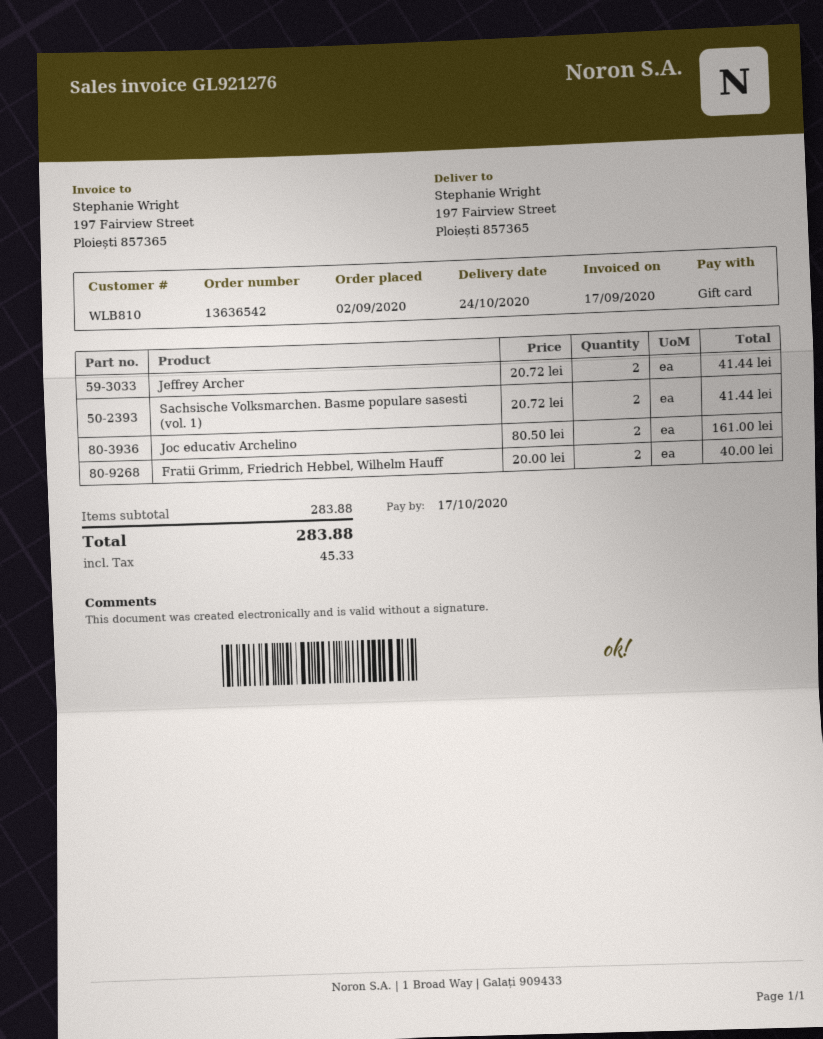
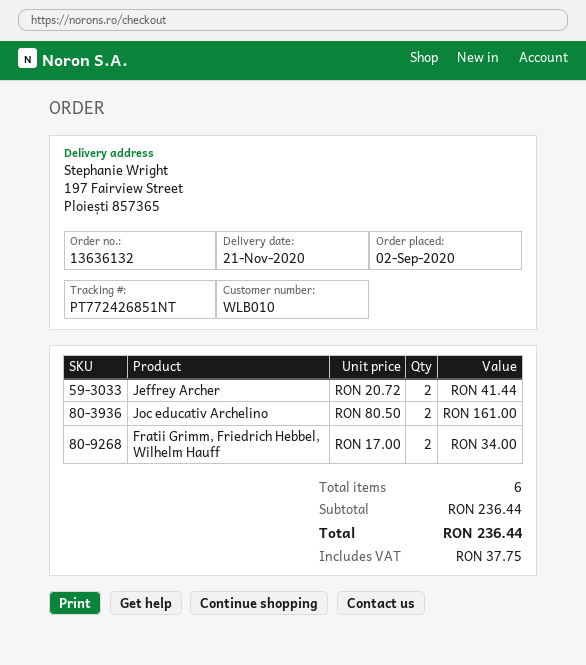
order number: 13636542 -> 13636132
delivery date: 2020-10-24 -> 2020-11-21
customer number: WLB810 -> WLB010
Sachsische Volksmarchen. Basme populare sasesti (vol. 1): 2 x 20.72 = 41.44 -> none
Fratii Grimm, Friedrich Hebbel, Wilhelm Hauff: 2 x 20.00 = 40.00 -> 2 x 17.00 = 34.00
subtotal: 283.88 -> 236.44
tax: 45.33 -> 37.75
total: 283.88 -> 236.44

